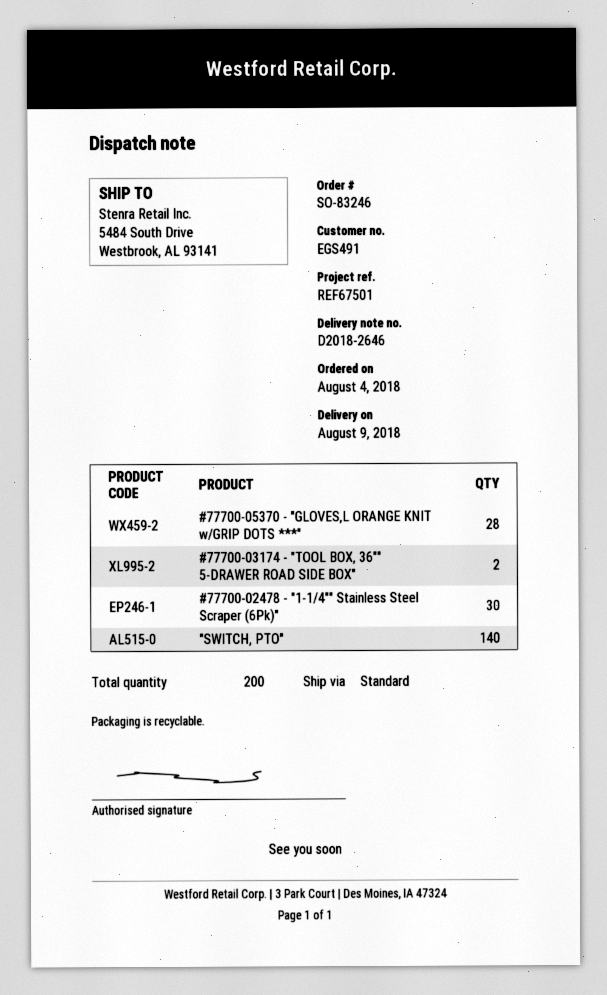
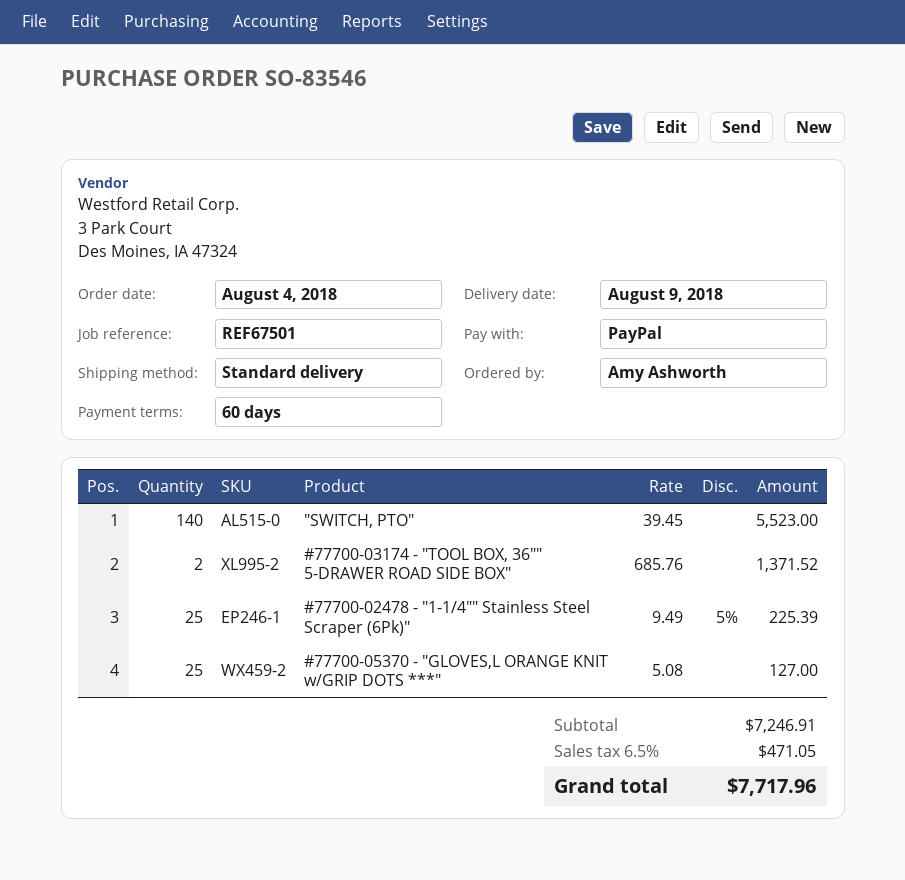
order number: SO-83246 -> SO-83546
#77700-05370 - "GLOVES,L ORANGE KNIT w/GRIP DOTS ***": 28 -> 25
#77700-02478 - "1-1/4"" Stainless Steel Scraper (6Pk)": 30 -> 25

